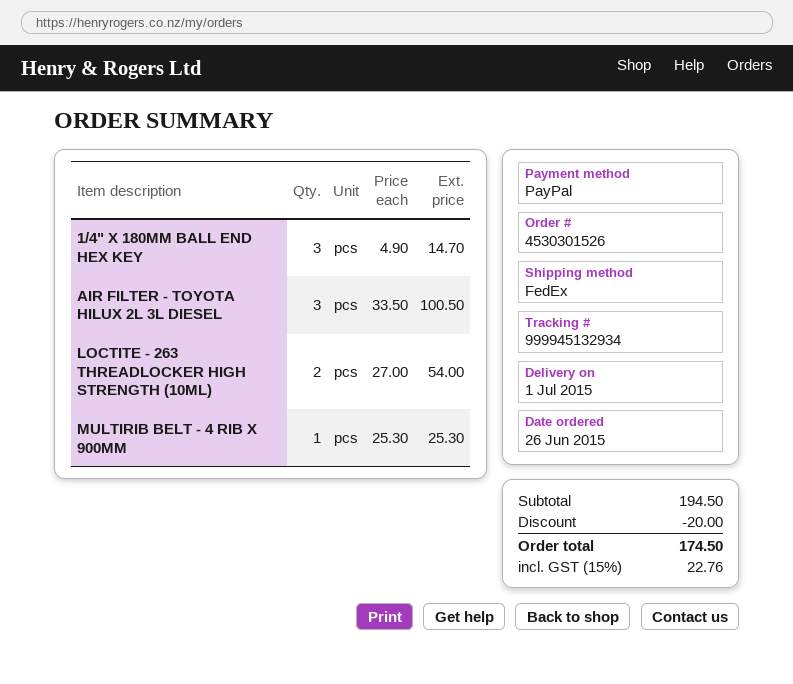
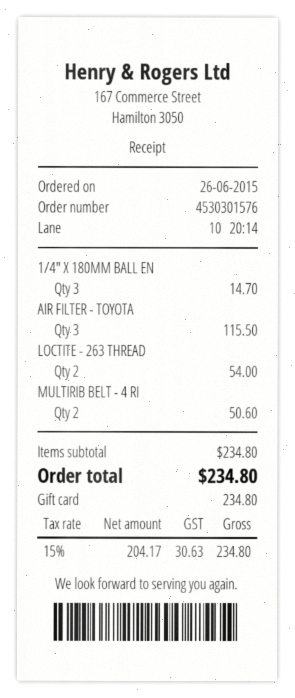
order number: 4530301526 -> 4530301576
payment method: PayPal -> gift card
AIR FILTER - TOYOTA HILUX 2L 3L DIESEL: 3 for 100.50 -> 3 for 115.50
MULTIRIB BELT - 4 RIB X 900MM: 1 for 25.30 -> 2 for 50.60
subtotal: 194.50 -> 234.80
discount: 20.00 -> none
tax: 15% = 22.76 -> 15% = 30.63
total: 174.50 -> 234.80

